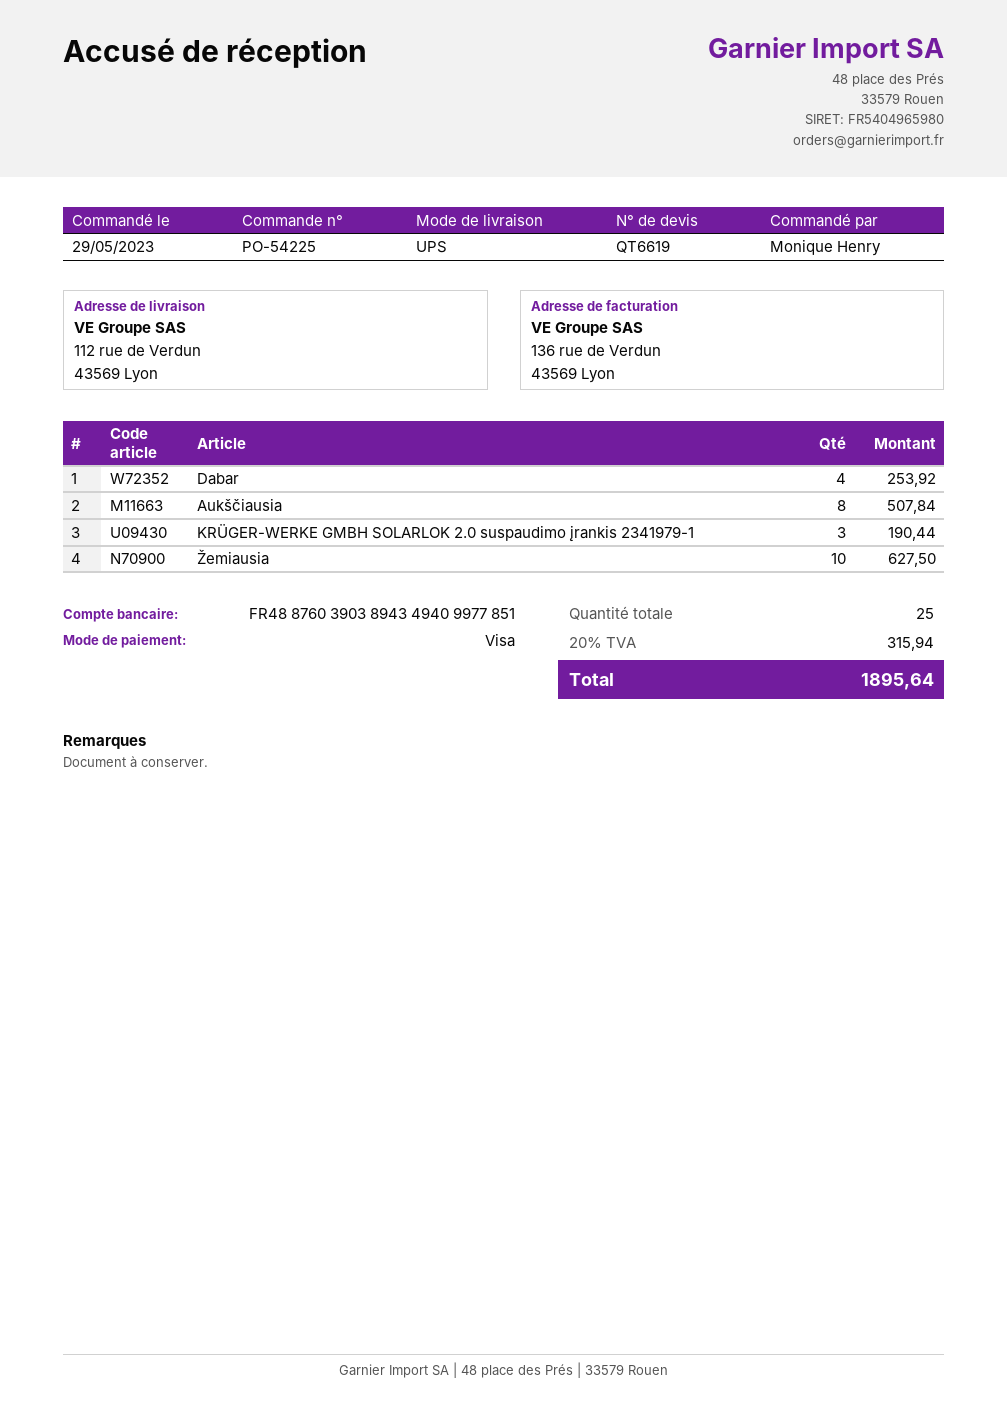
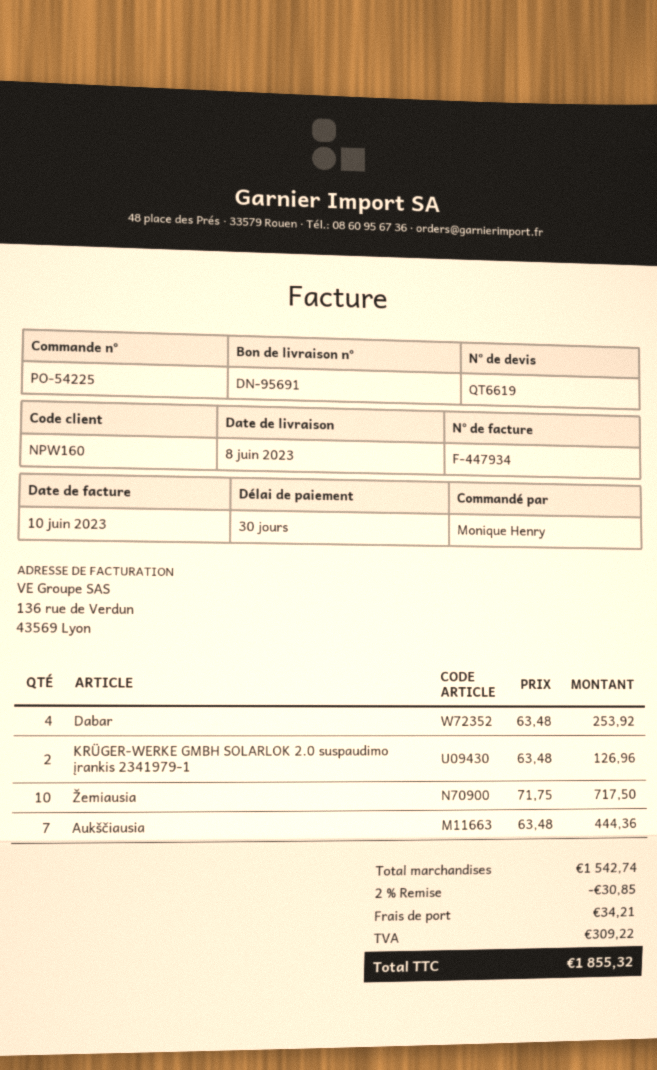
Aukščiausia: 8 for 507.84 -> 7 for 444.36
KRÜGER-WERKE GMBH SOLARLOK 2.0 suspaudimo įrankis 2341979-1: 3 for 190.44 -> 2 for 126.96
Žemiausia: 10 for 627.50 -> 10 for 717.50
discount: none -> 2% = 30.85
shipping: none -> 34.21
tax: 315.94 -> 309.22
total: 1895.64 -> 1855.32

